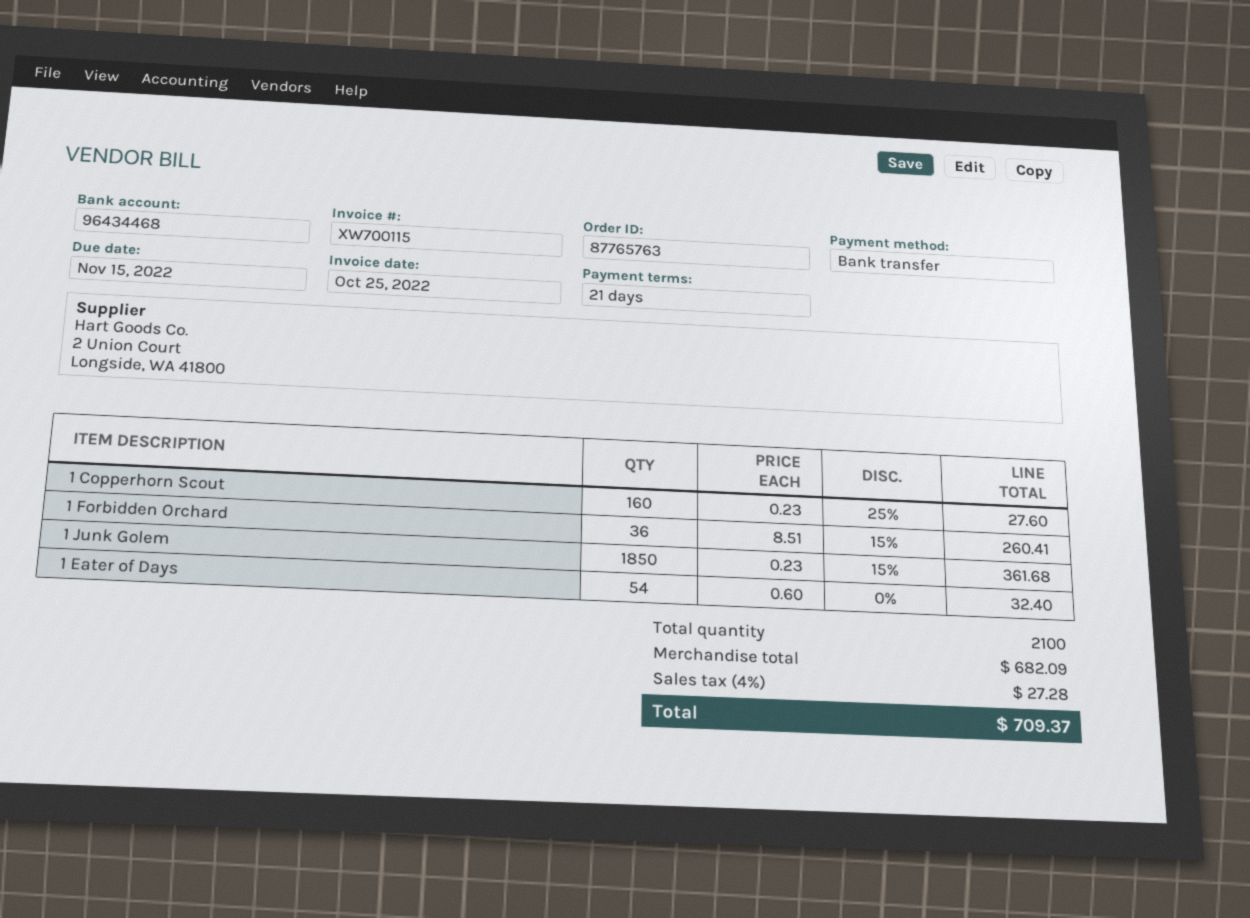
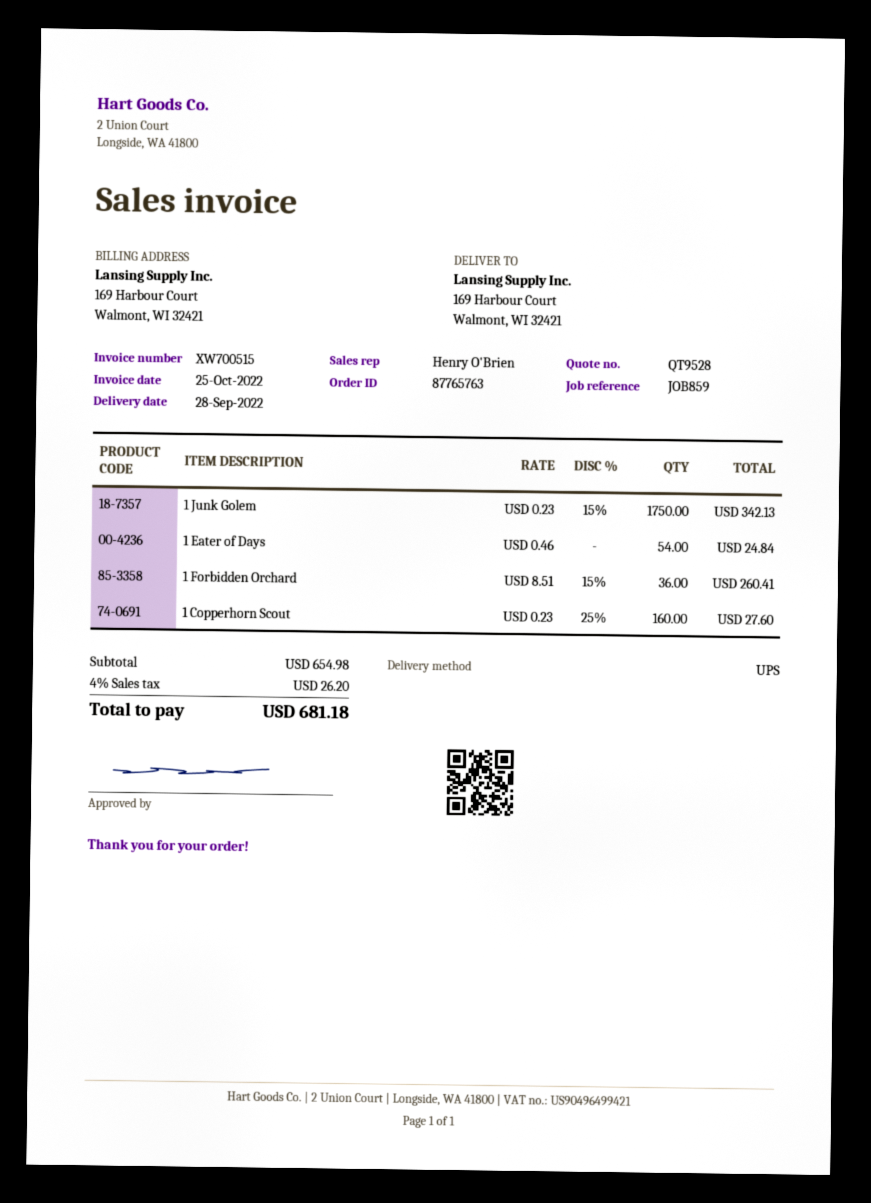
invoice number: XW700115 -> XW700515
1 Junk Golem: 1850 x 0.23 - 15% = 361.68 -> 1750 x 0.23 - 15% = 342.13
1 Eater of Days: 54 x 0.60 = 32.40 -> 54 x 0.46 = 24.84
subtotal: 682.09 -> 654.98
tax: 4% = 27.28 -> 4% = 26.20
total: 709.37 -> 681.18

